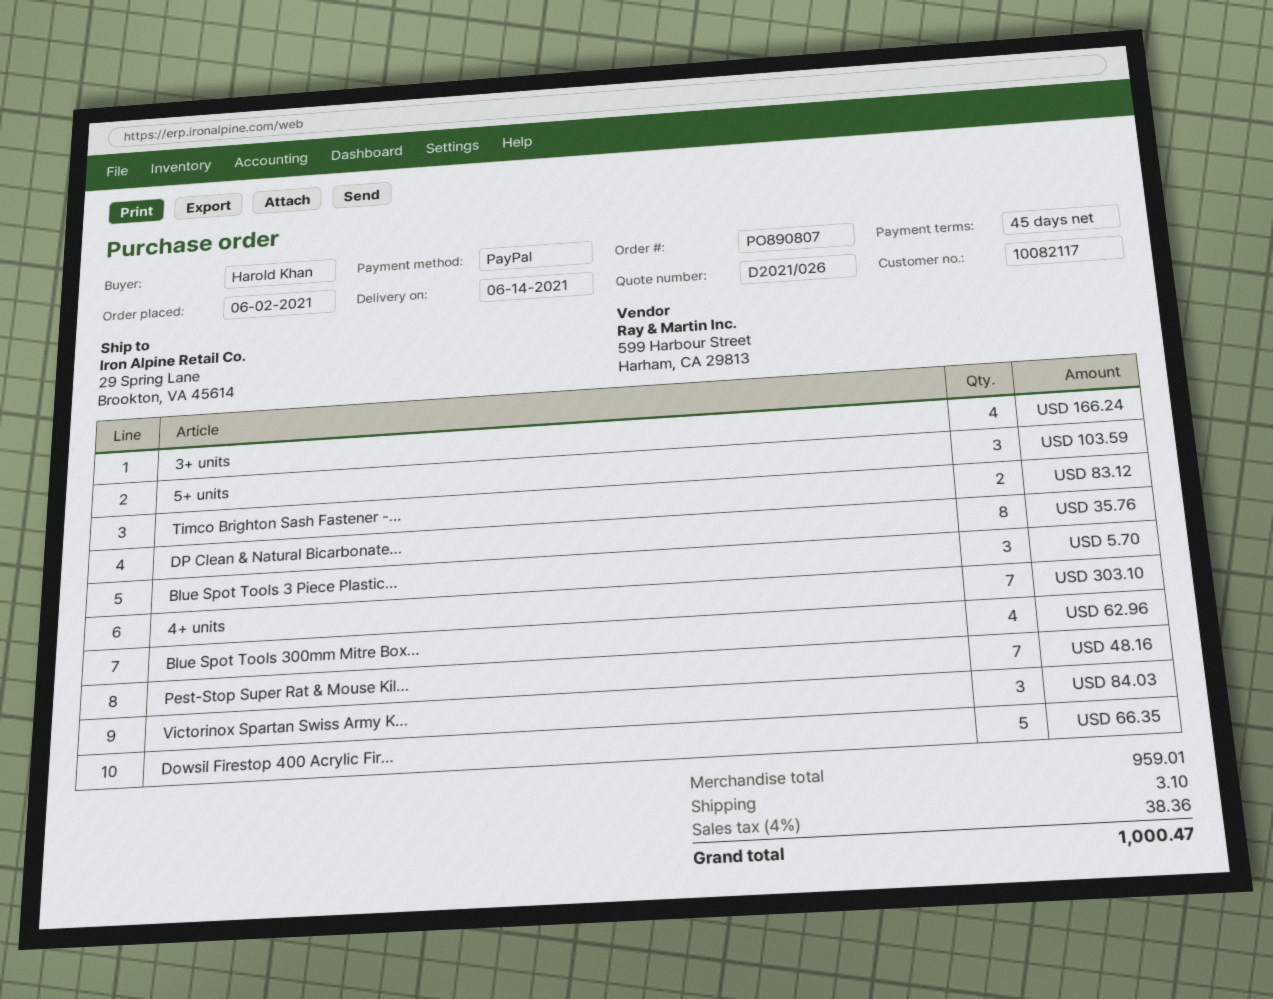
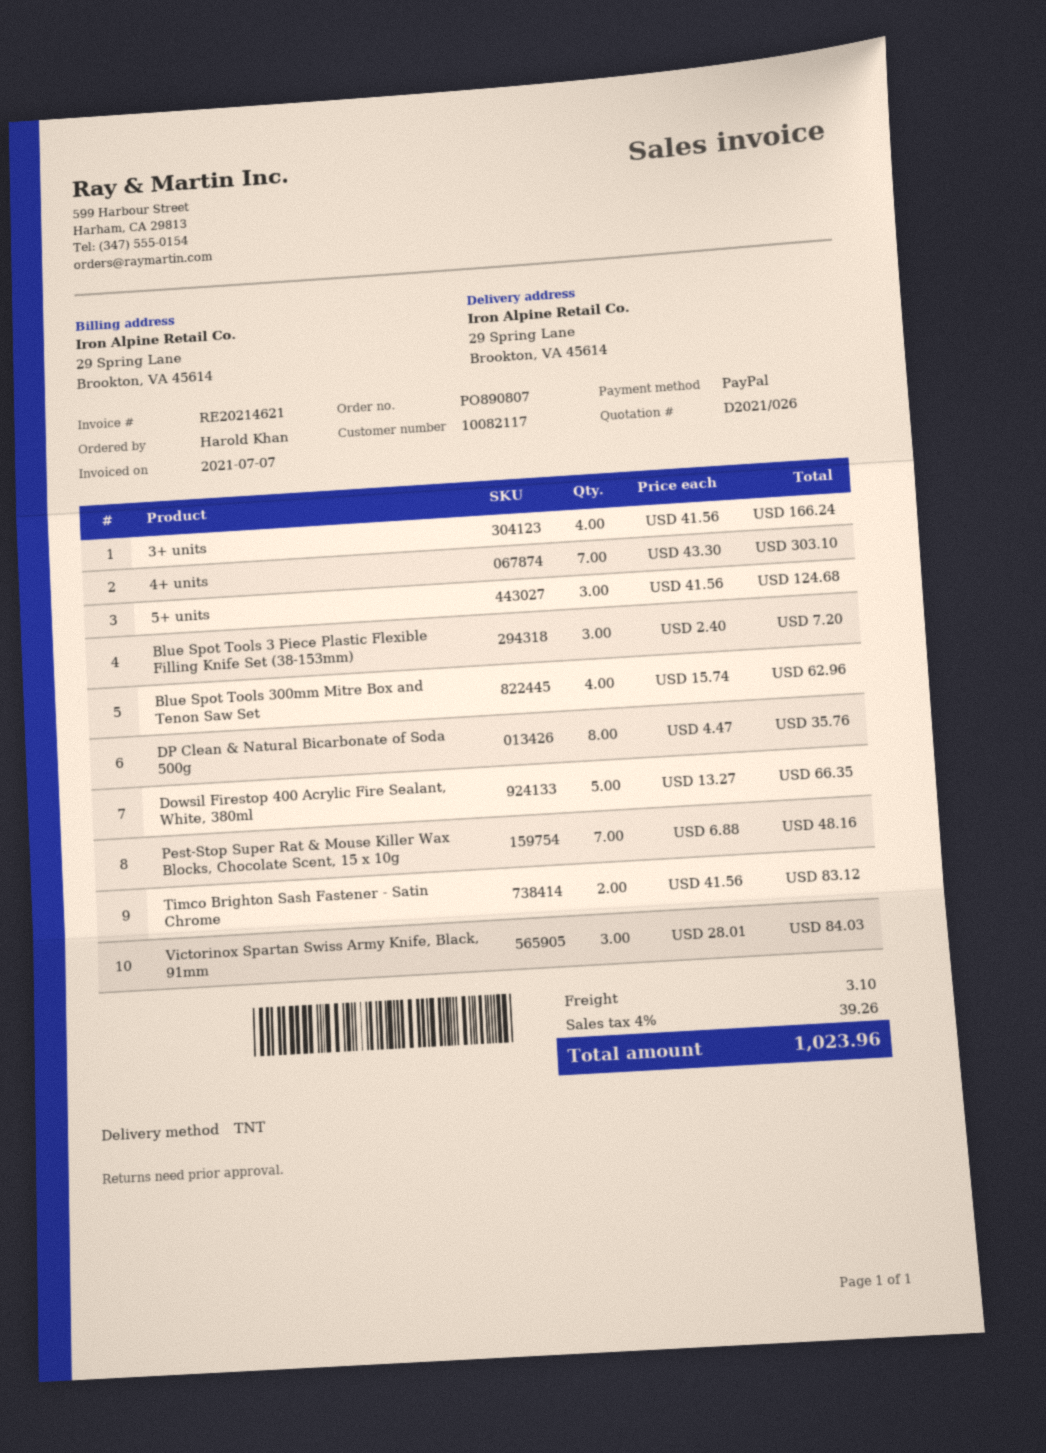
5+ units: 3 for 103.59 -> 3 for 124.68
Blue Spot Tools 3 Piece Plastic...: 3 for 5.70 -> 3 for 7.20
tax: 4% = 38.36 -> 4% = 39.26
total: 1000.47 -> 1023.96

